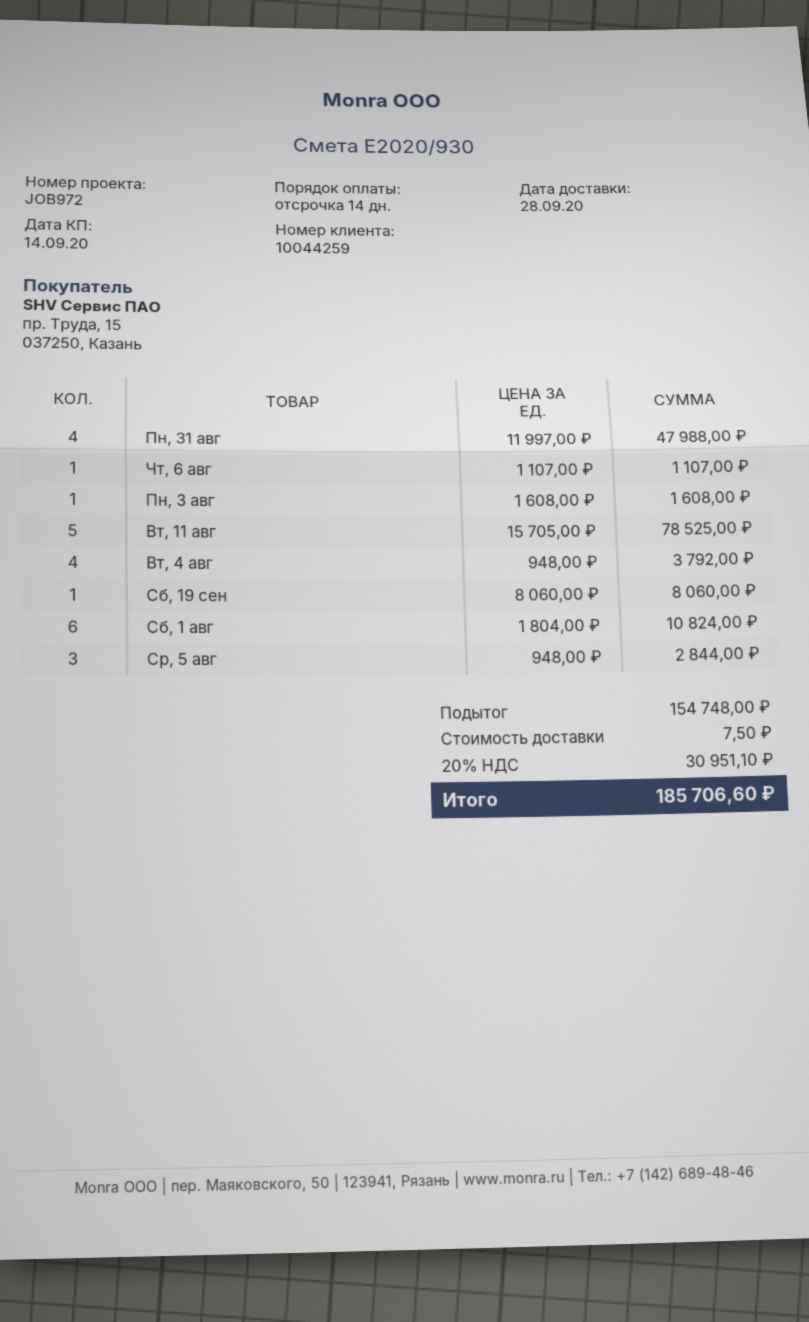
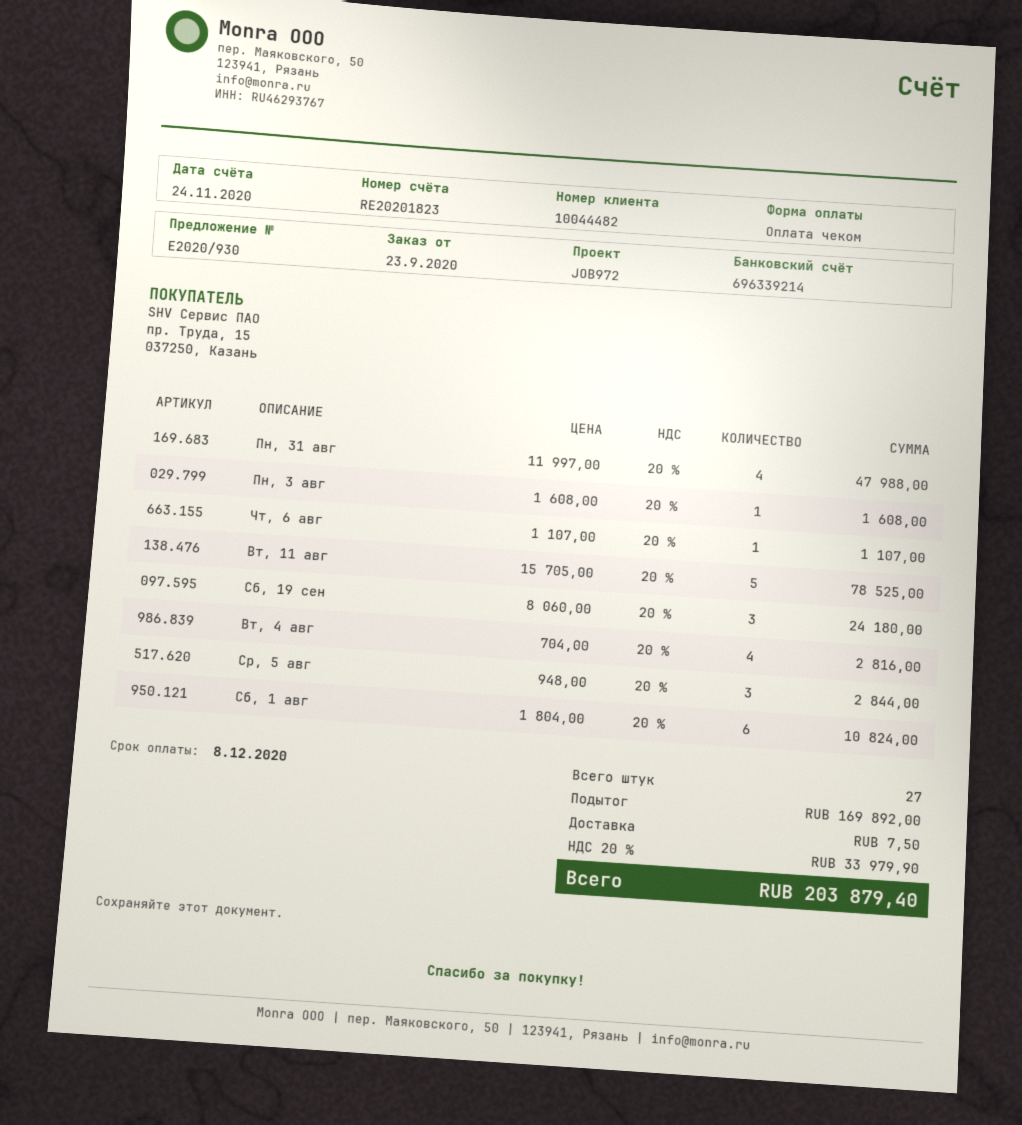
customer number: 10044259 -> 10044482
Вт, 4 авг: 4 x 948.00 = 3792.00 -> 4 x 704.00 = 2816.00
Сб, 19 сен: 1 x 8060.00 = 8060.00 -> 3 x 8060.00 = 24180.00
subtotal: 154748.00 -> 169892.00
tax: 20% = 30951.10 -> 20% = 33979.90
total: 185706.60 -> 203879.40

